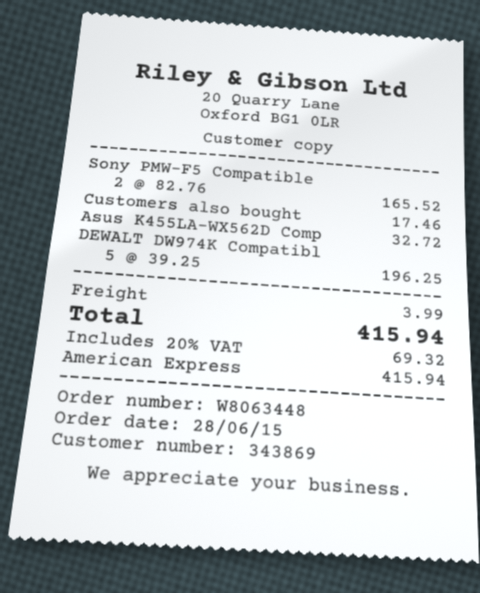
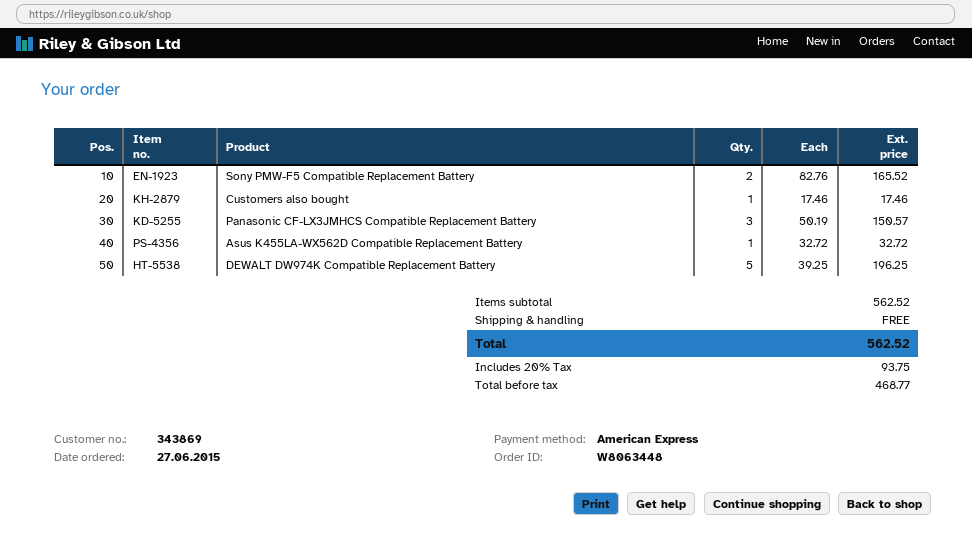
order date: 2015-06-28 -> 2015-06-27
Panasonic CF-LX3JMHCS Compatible Replacement Battery: none -> 3 x 50.19 = 150.57
shipping: 3.99 -> 0.00
tax: 20% = 69.32 -> 20% = 93.75
total: 415.94 -> 562.52

